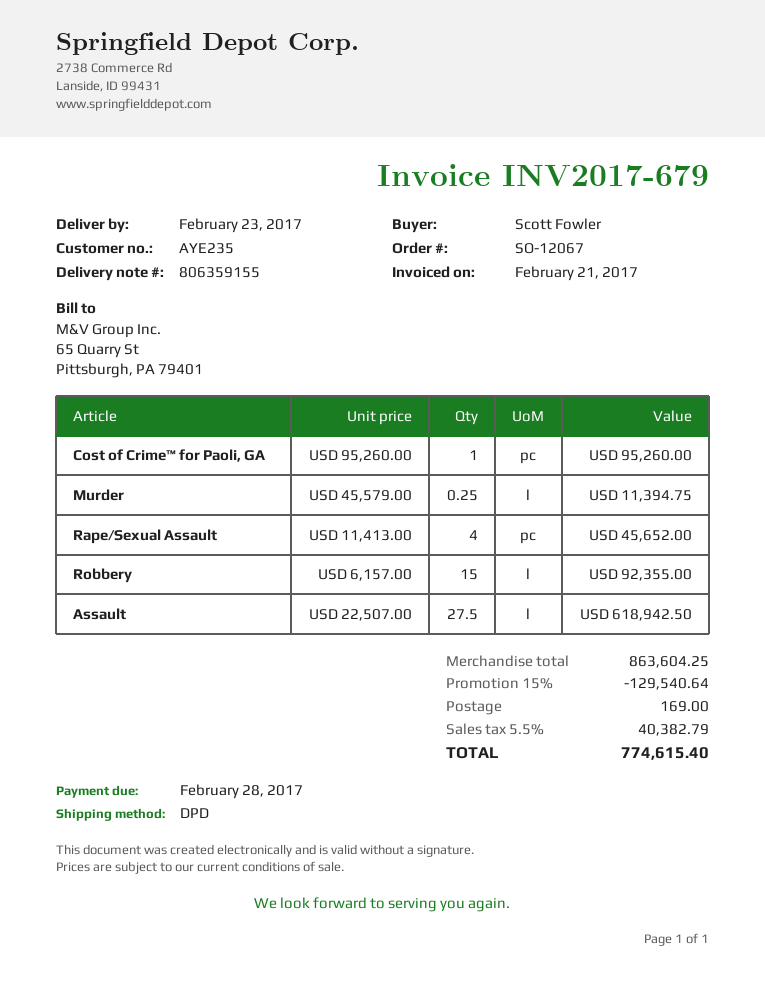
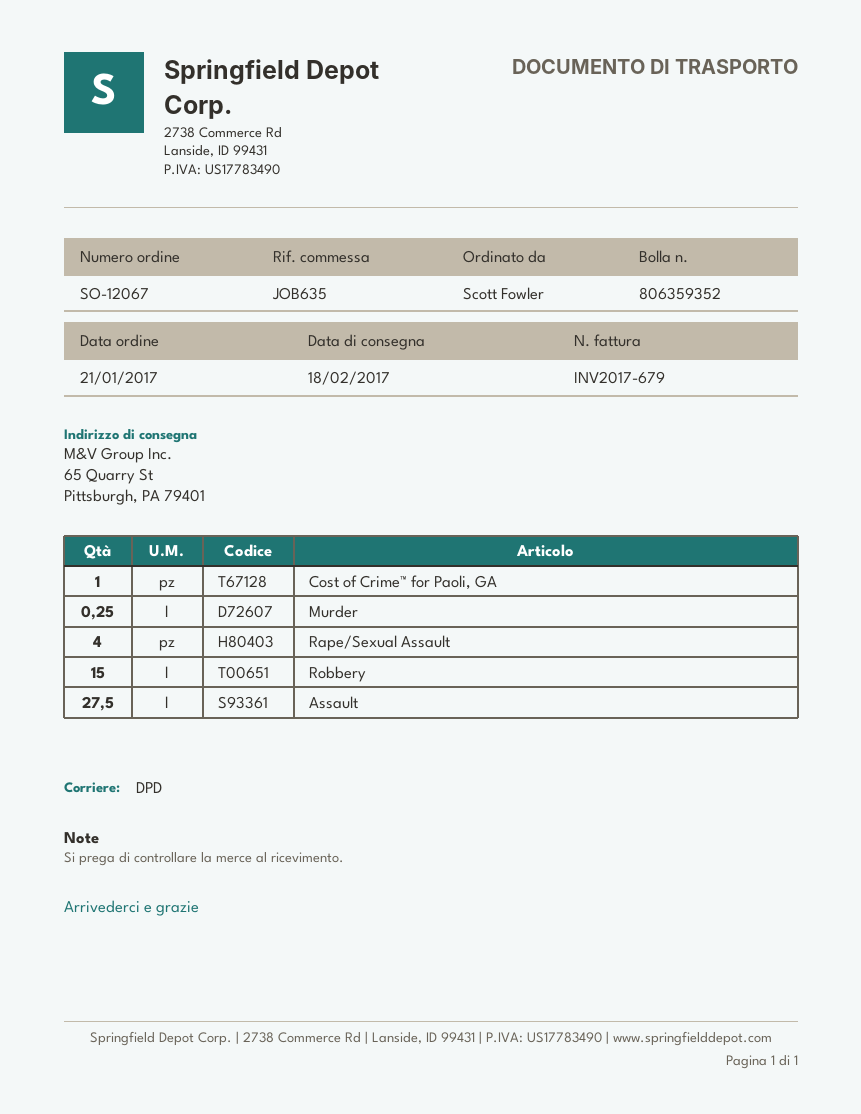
delivery note number: 806359155 -> 806359352
delivery date: 2017-02-23 -> 2017-02-18

